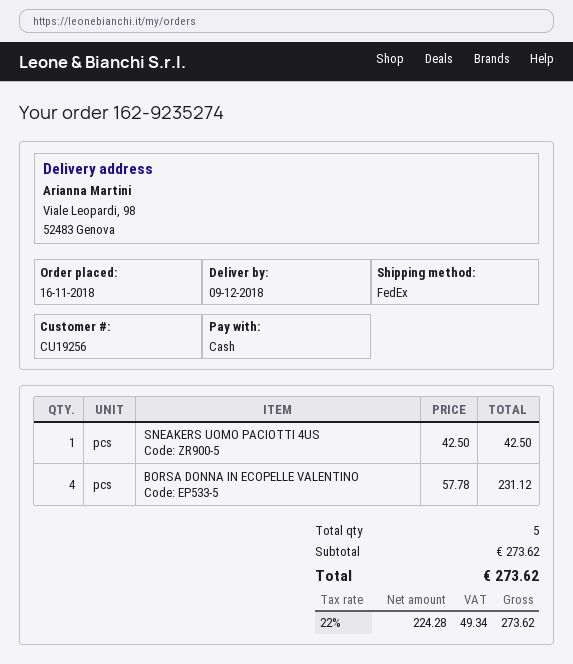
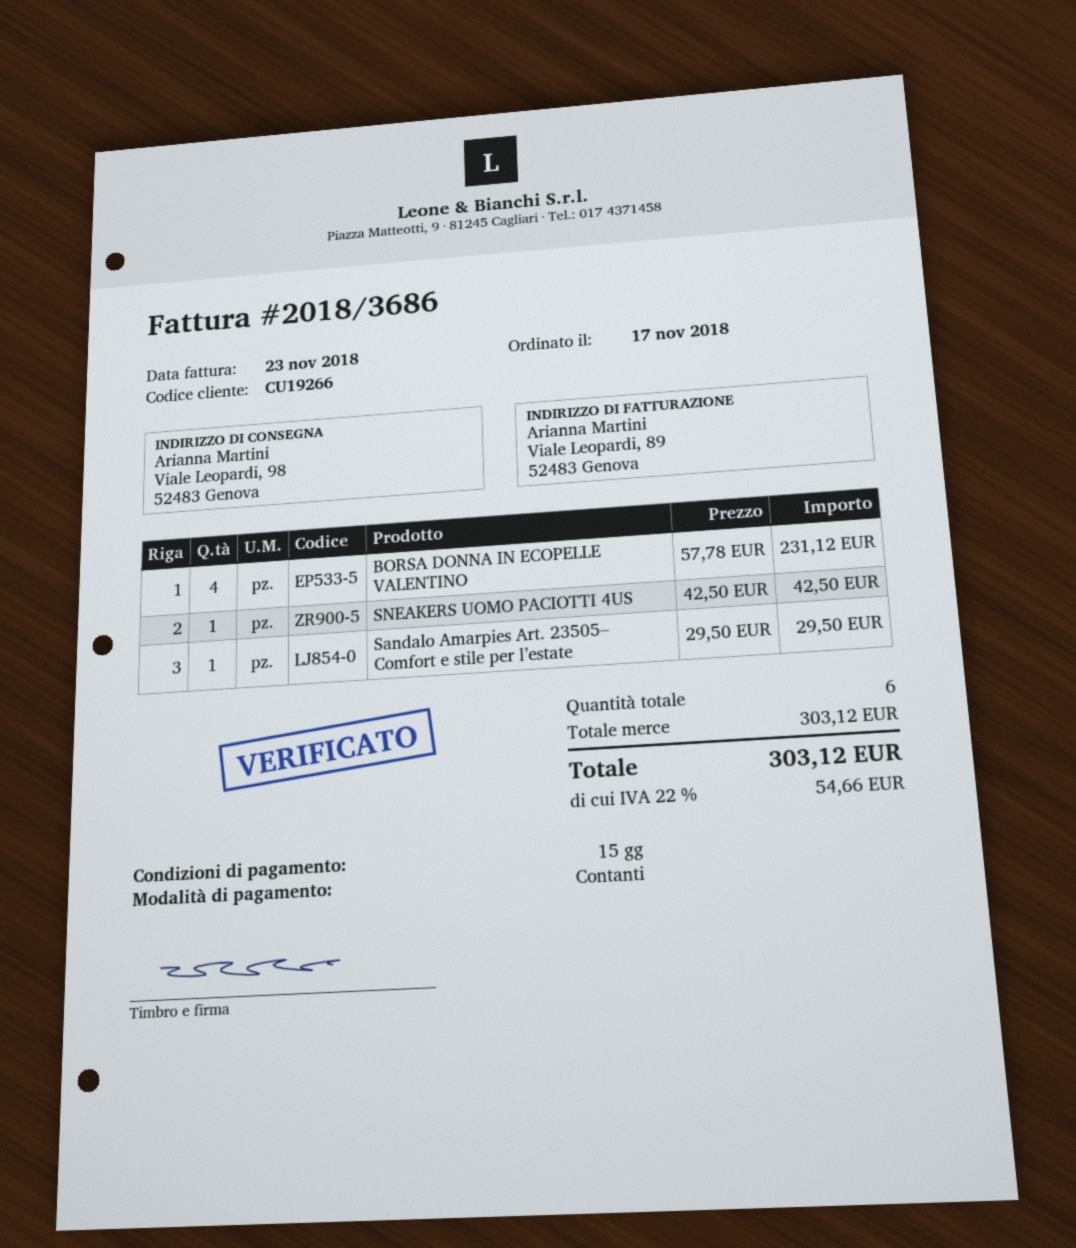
order date: 2018-11-16 -> 2018-11-17
customer number: CU19256 -> CU19266
Sandalo Amarpies Art. 23505– Comfort e stile per l’estate: none -> 1 x 29.50 = 29.50
total quantity: 5 -> 6
subtotal: 273.62 -> 303.12
tax: 22% = 49.34 -> 22% = 54.66
total: 273.62 -> 303.12

